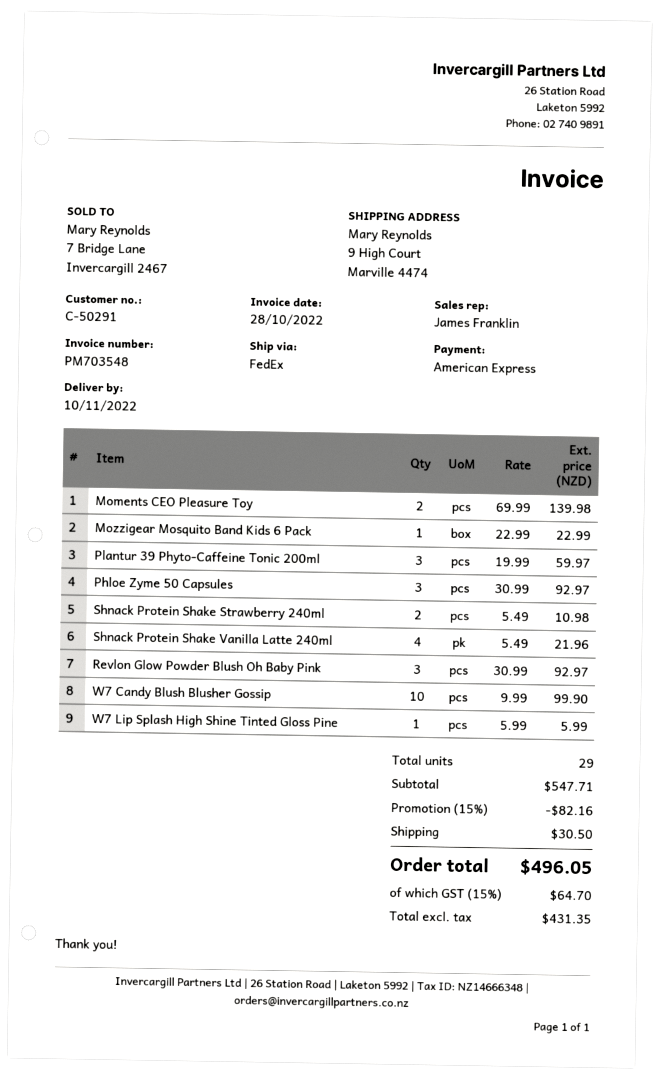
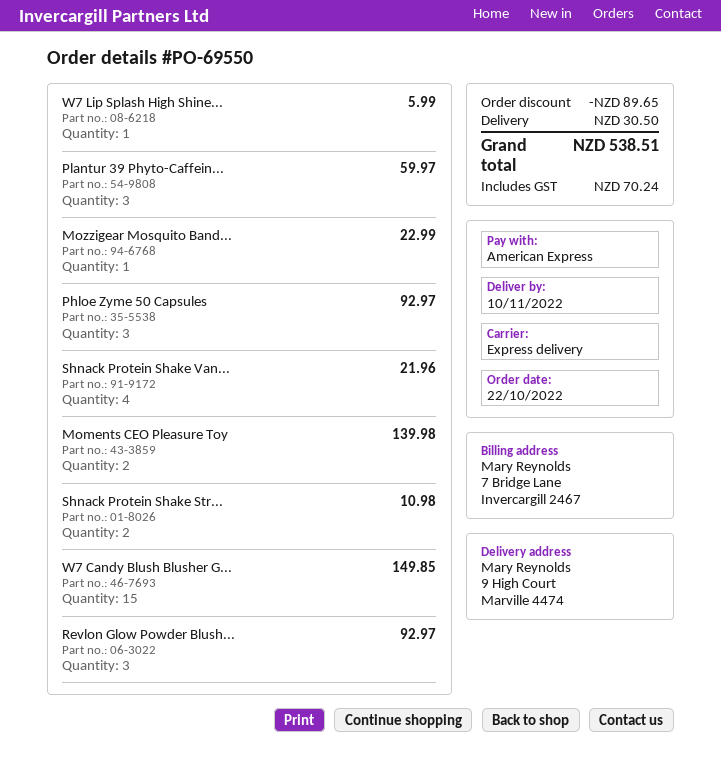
shipping method: FedEx -> express
W7 Candy Blush Blusher Gossip: 10 for 99.90 -> 15 for 149.85
discount: 82.16 -> 89.65
tax: 64.70 -> 70.24
total: 496.05 -> 538.51

